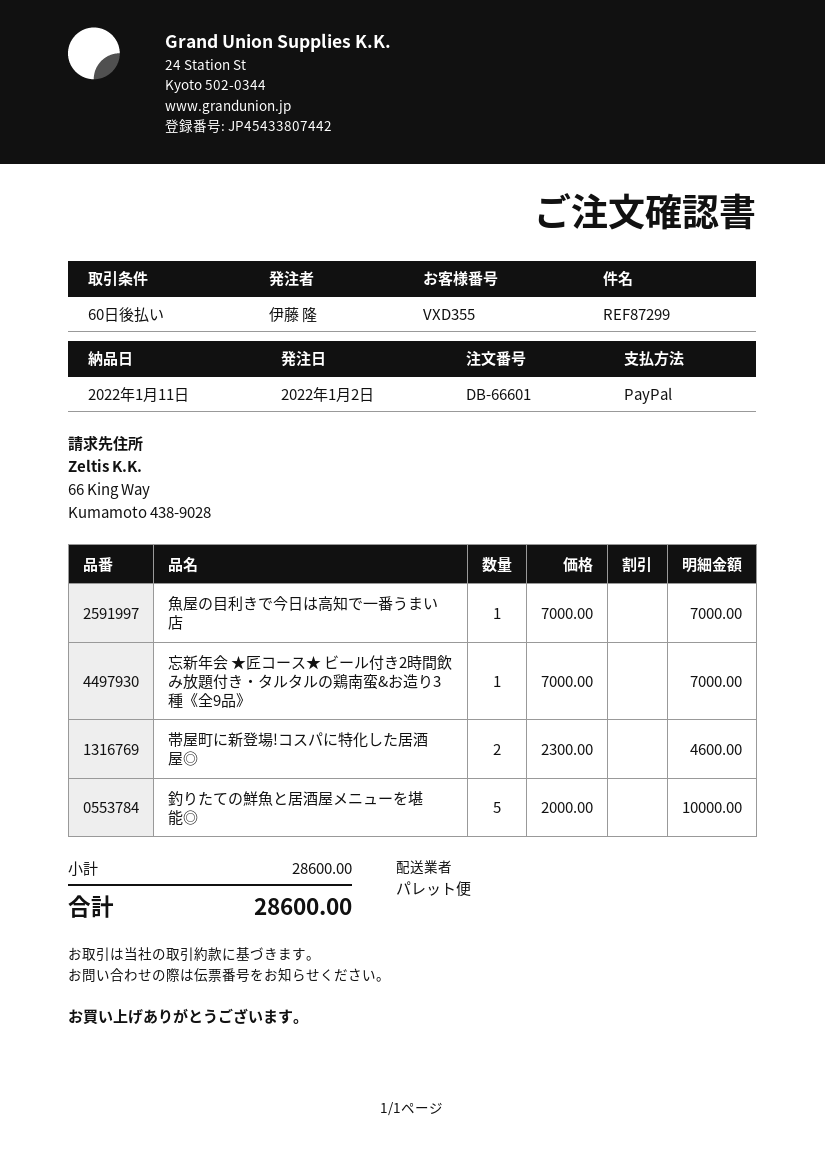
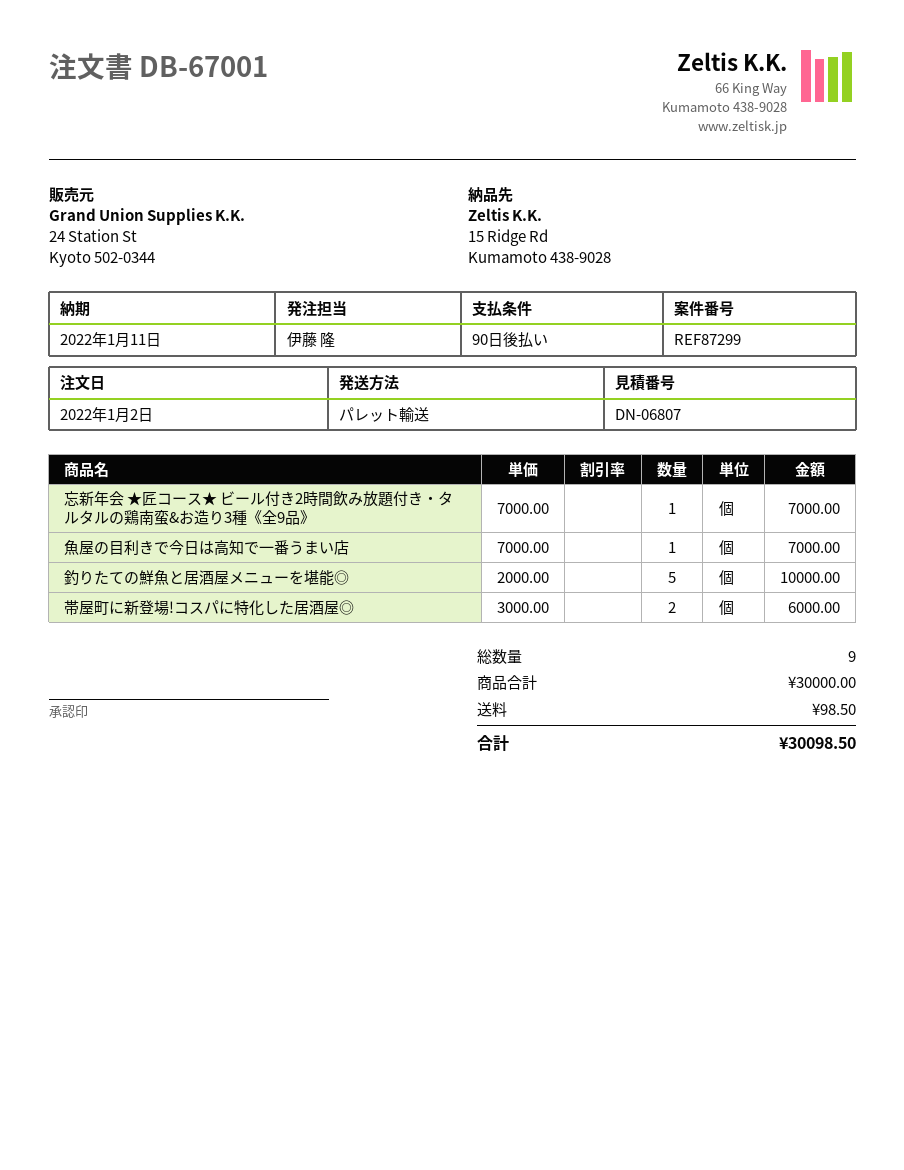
order number: DB-66601 -> DB-67001
payment terms: 60 days -> 90 days
帯屋町に新登場!コスパに特化した居酒屋◎: 2 x 2300.00 = 4600.00 -> 2 x 3000.00 = 6000.00
subtotal: 28600.00 -> 30000.00
shipping: none -> 98.50
total: 28600.00 -> 30098.50

